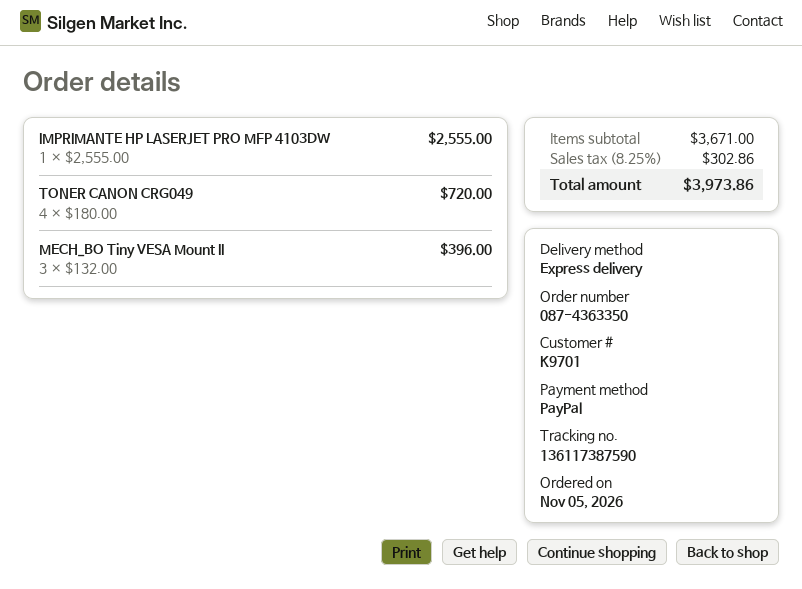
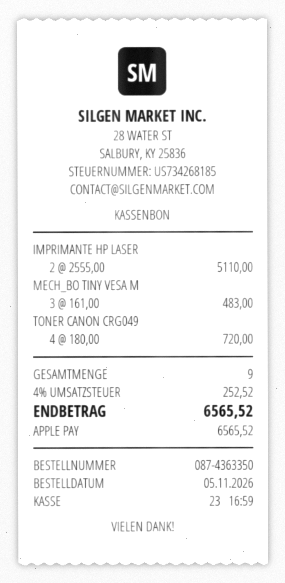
payment method: PayPal -> Apple Pay
IMPRIMANTE HP LASERJET PRO MFP 4103DW: 1 x 2555.00 = 2555.00 -> 2 x 2555.00 = 5110.00
MECH_BO Tiny VESA Mount II: 3 x 132.00 = 396.00 -> 3 x 161.00 = 483.00
tax: 8.25% = 302.86 -> 4% = 252.52
total: 3973.86 -> 6565.52

